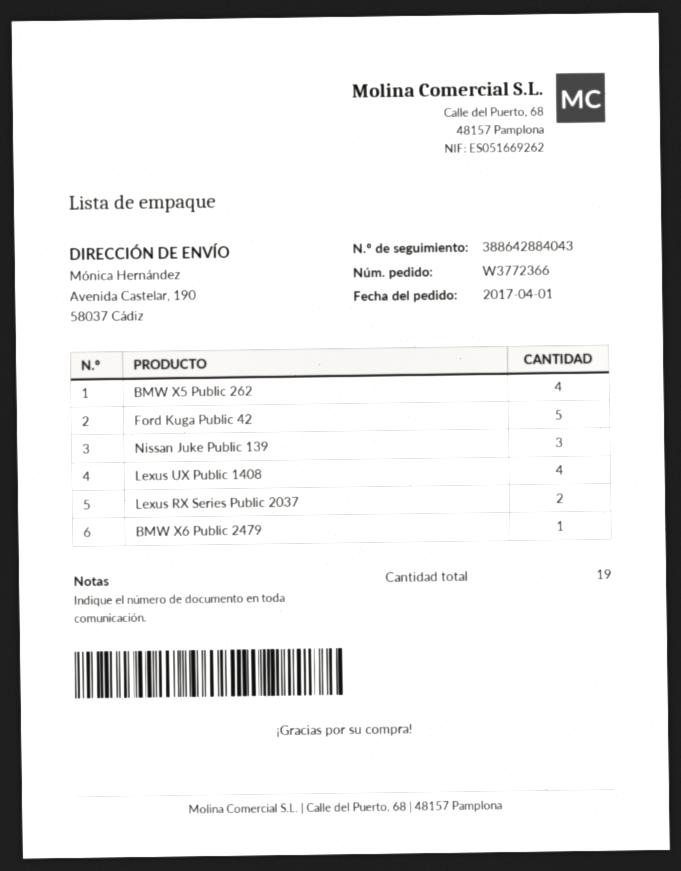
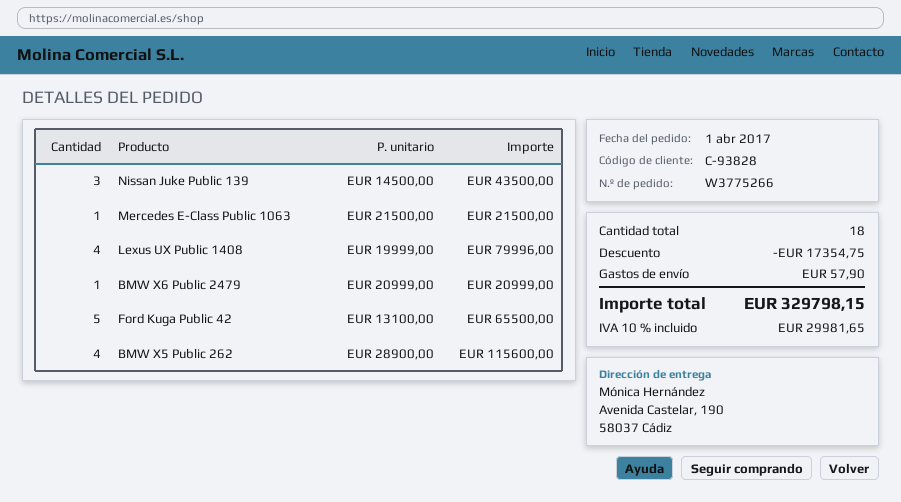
order number: W3772366 -> W3775266
Lexus RX Series Public 2037: 2 -> none
Mercedes E-Class Public 1063: none -> 1
total quantity: 19 -> 18

